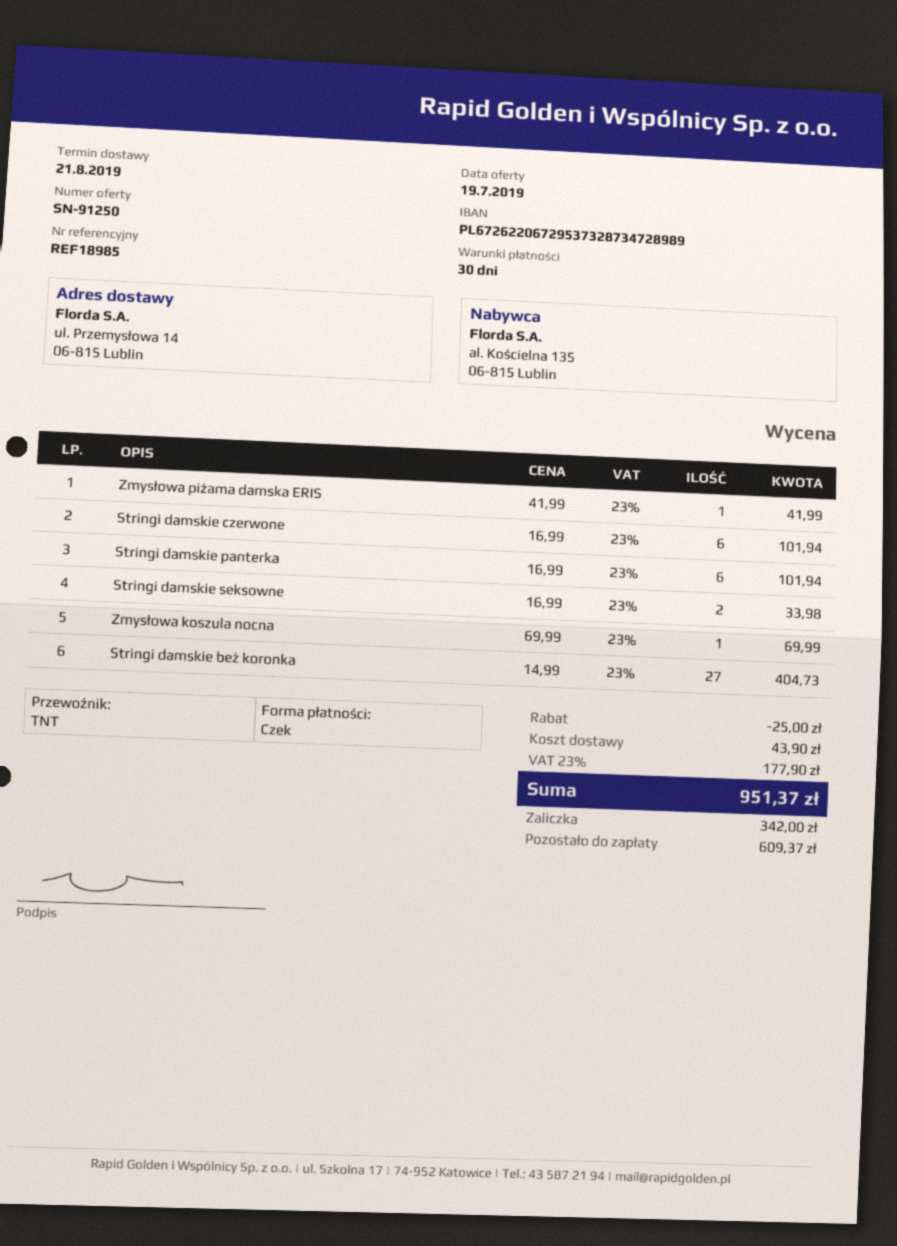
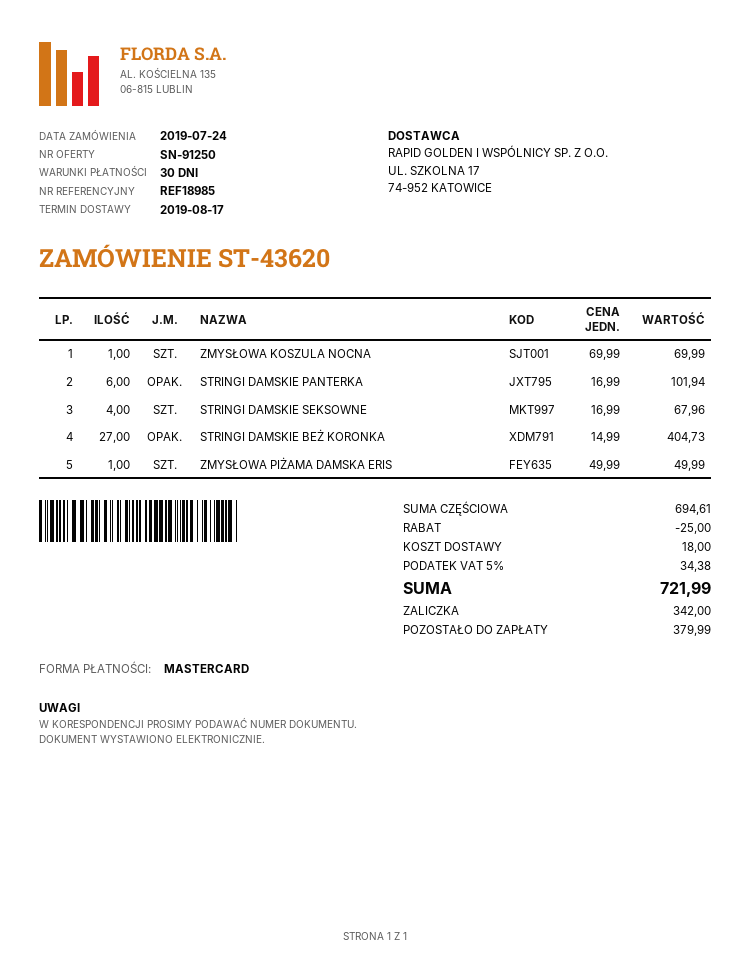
delivery date: 2019-08-21 -> 2019-08-17
payment method: cheque -> Mastercard
Zmysłowa piżama damska ERIS: 1 x 41.99 = 41.99 -> 1 x 49.99 = 49.99
Stringi damskie czerwone: 6 x 16.99 = 101.94 -> none
Stringi damskie seksowne: 2 x 16.99 = 33.98 -> 4 x 16.99 = 67.96
shipping: 43.90 -> 18.00
tax: 23% = 177.90 -> 5% = 34.38
total: 951.37 -> 721.99
balance: 609.37 -> 379.99

